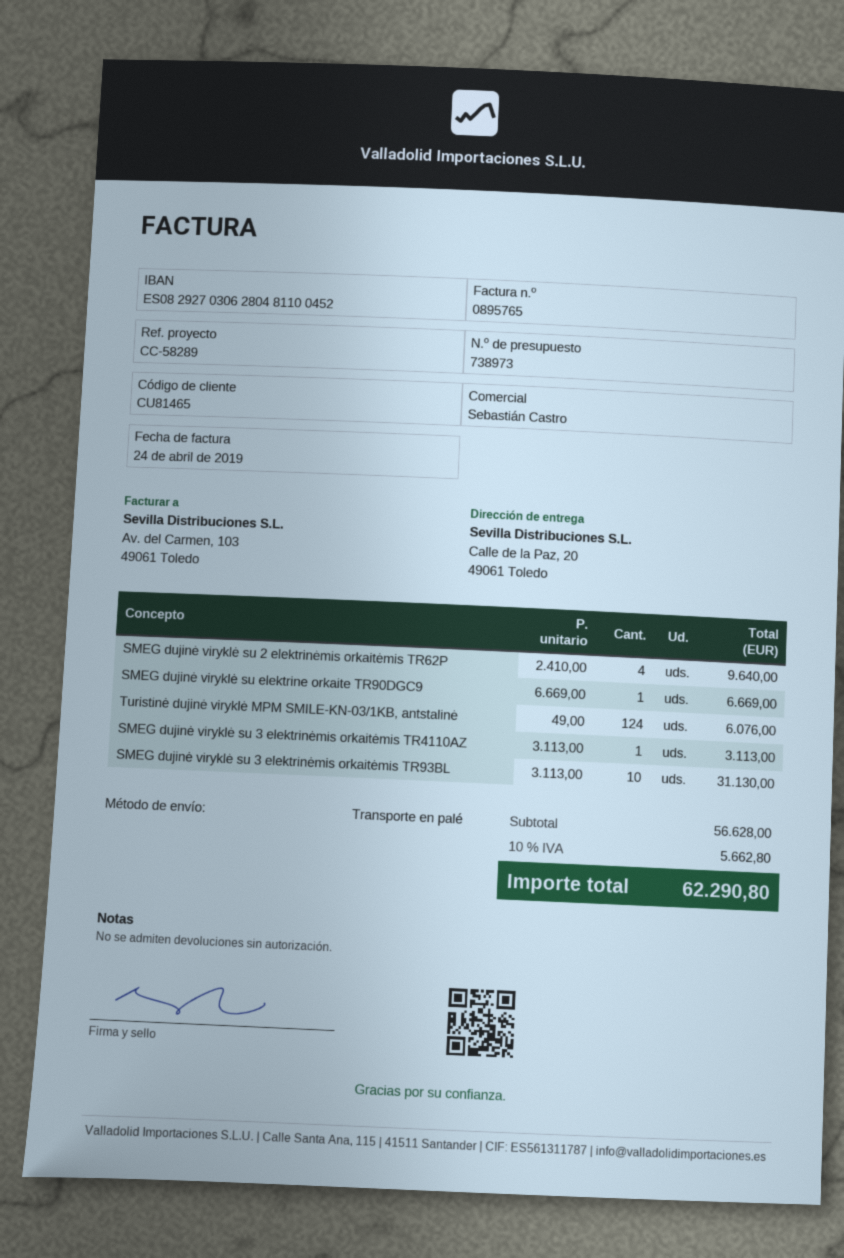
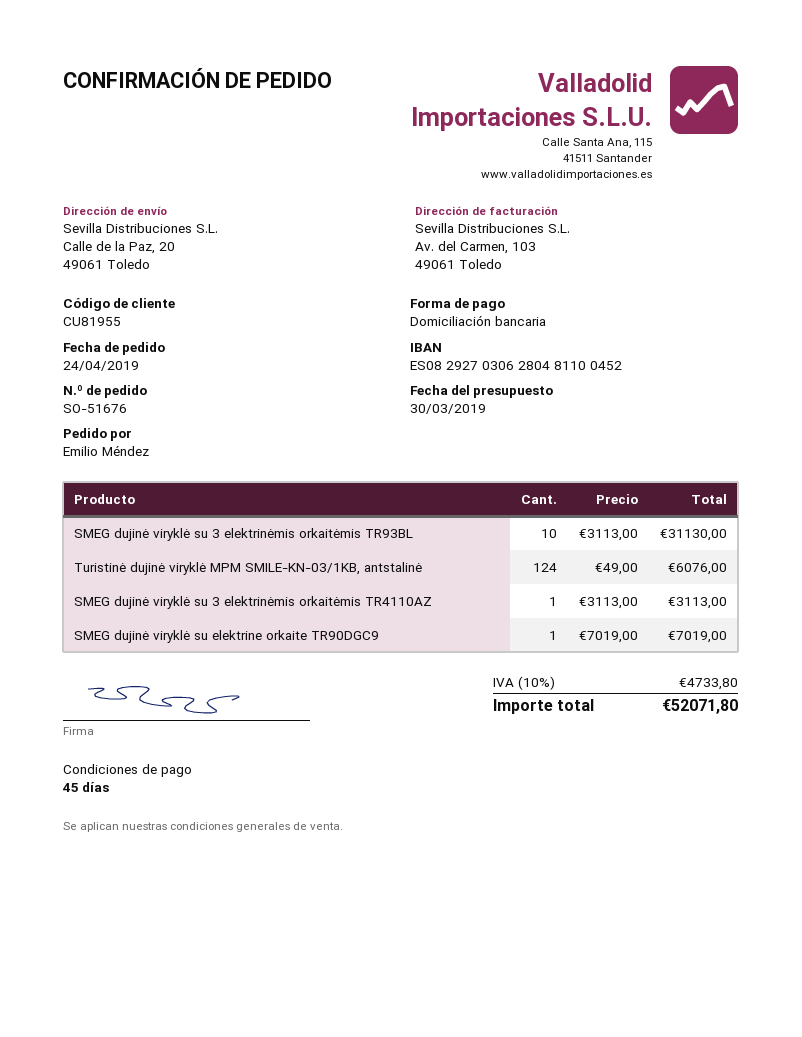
customer number: CU81465 -> CU81955
SMEG dujinė viryklė su 2 elektrinėmis orkaitėmis TR62P: 4 x 2410.00 = 9640.00 -> none
SMEG dujinė viryklė su elektrine orkaite TR90DGC9: 1 x 6669.00 = 6669.00 -> 1 x 7019.00 = 7019.00
tax: 10% = 5662.80 -> 10% = 4733.80
total: 62290.80 -> 52071.80

